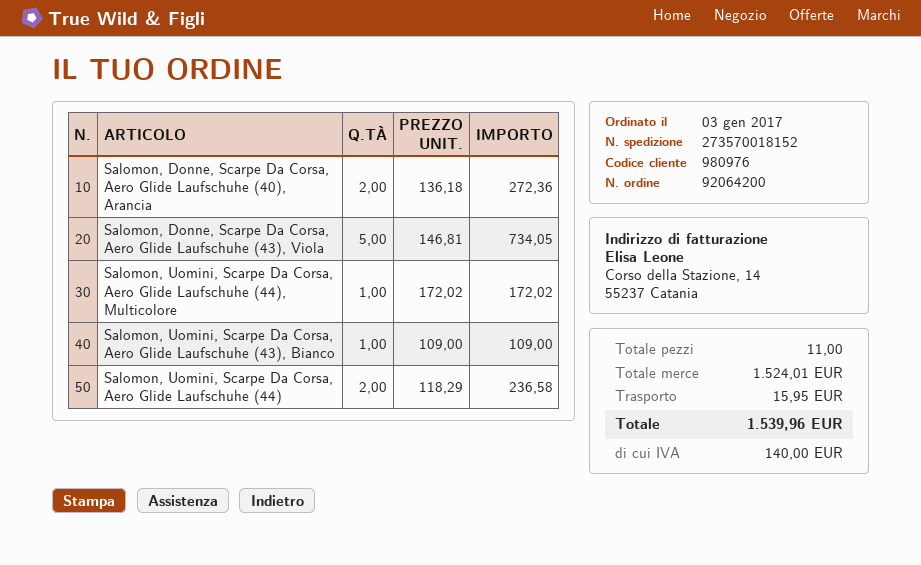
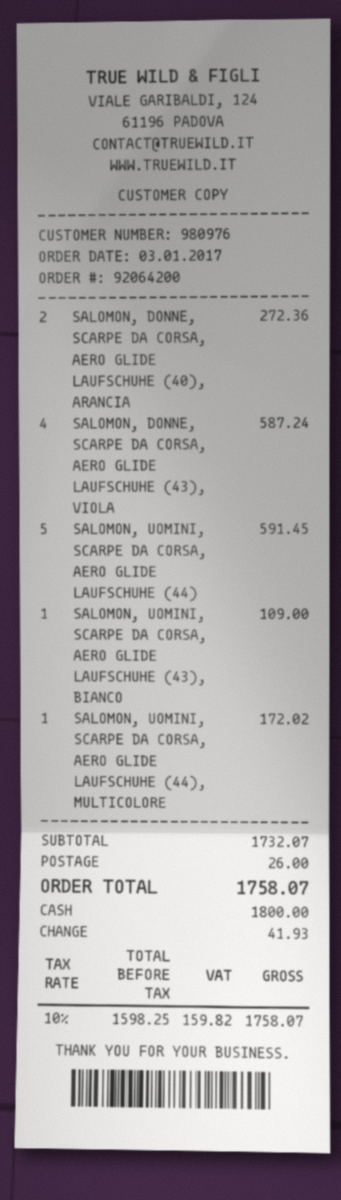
Salomon, Donne, Scarpe Da Corsa, Aero Glide Laufschuhe (43), Viola: 5 for 734.05 -> 4 for 587.24
Salomon, Uomini, Scarpe Da Corsa, Aero Glide Laufschuhe (44): 2 for 236.58 -> 5 for 591.45
subtotal: 1524.01 -> 1732.07
shipping: 15.95 -> 26.00
tax: 140.00 -> 159.82
total: 1539.96 -> 1758.07

